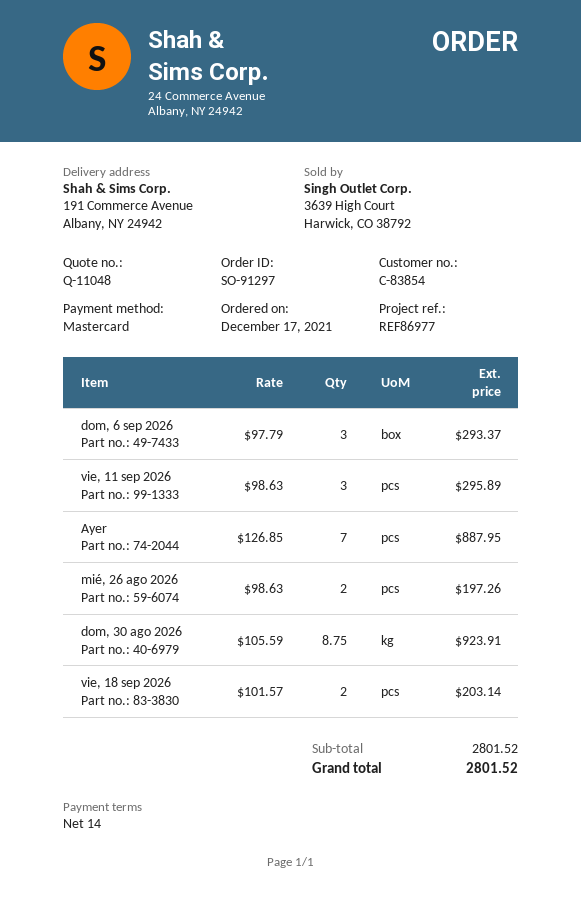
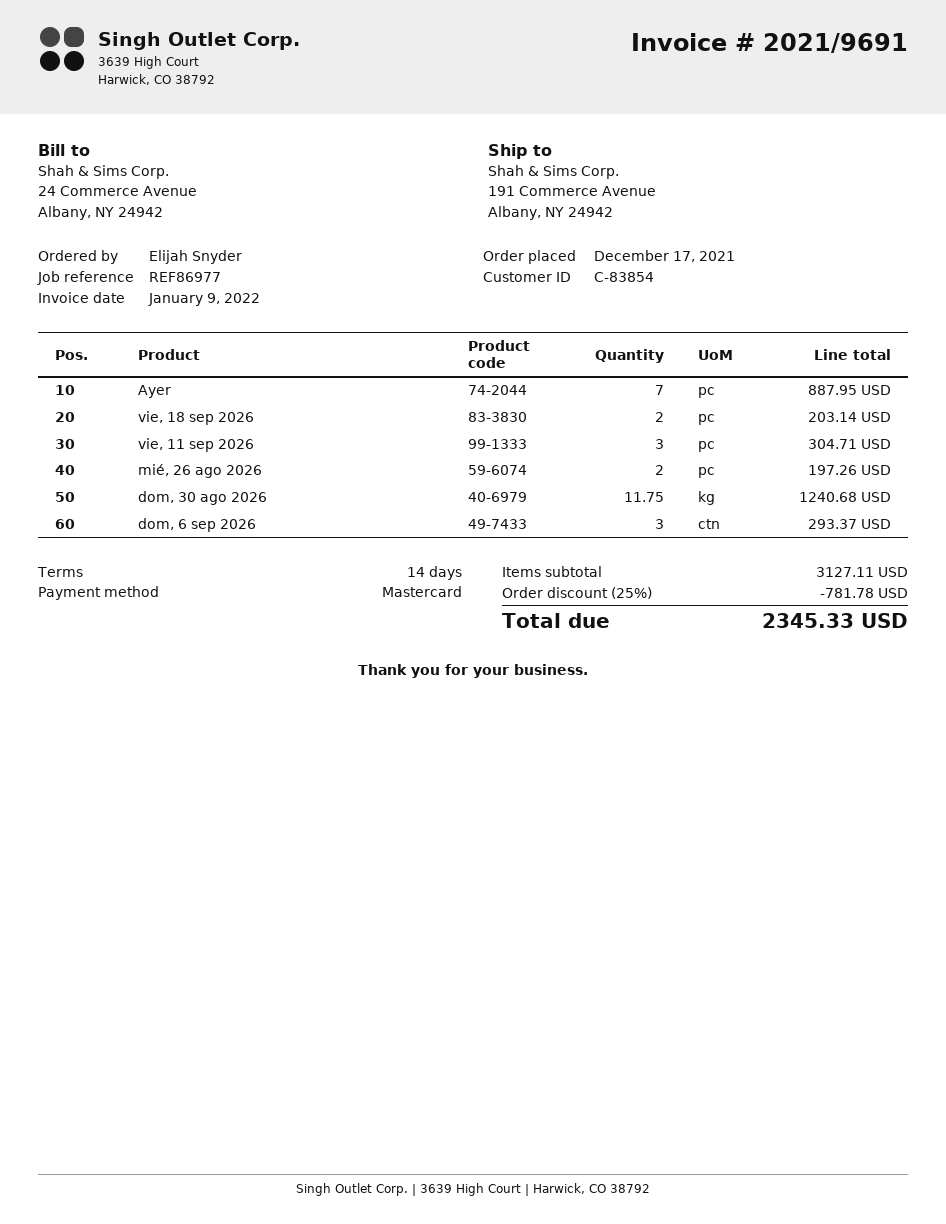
vie, 11 sep 2026: 3 for 295.89 -> 3 for 304.71
dom, 30 ago 2026: 8.75 for 923.91 -> 11.75 for 1240.68
subtotal: 2801.52 -> 3127.11
discount: none -> 25% = 781.78
total: 2801.52 -> 2345.33

